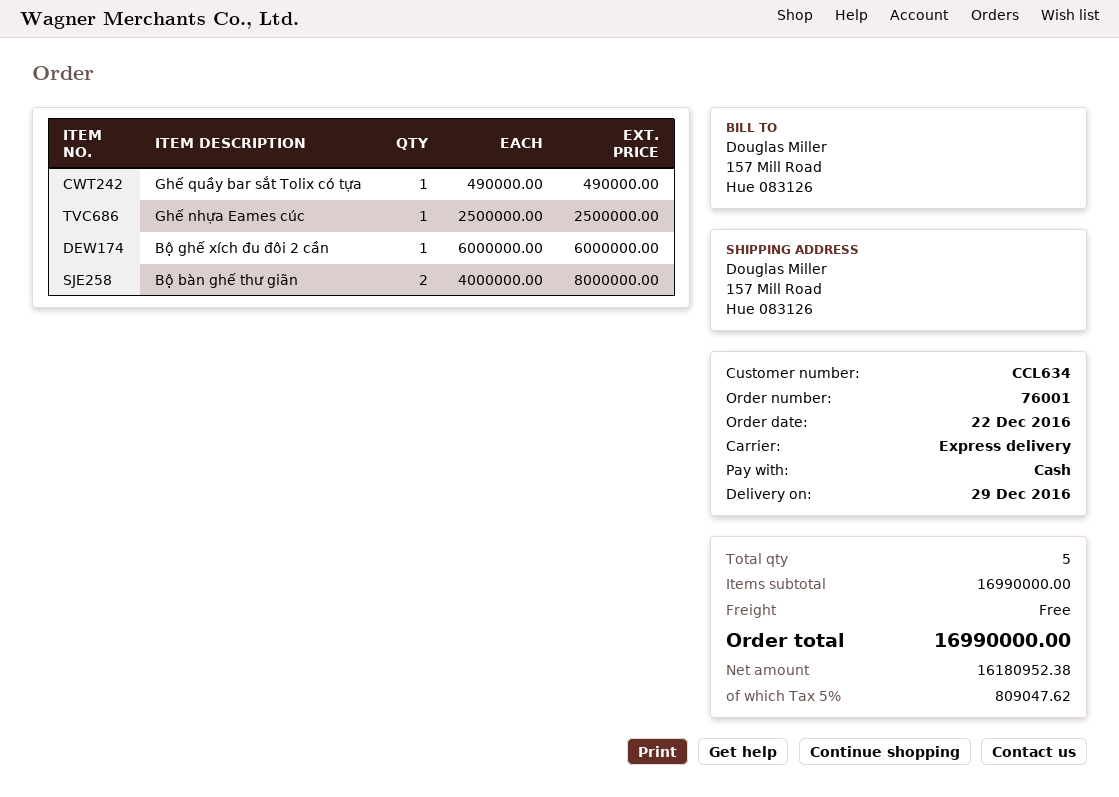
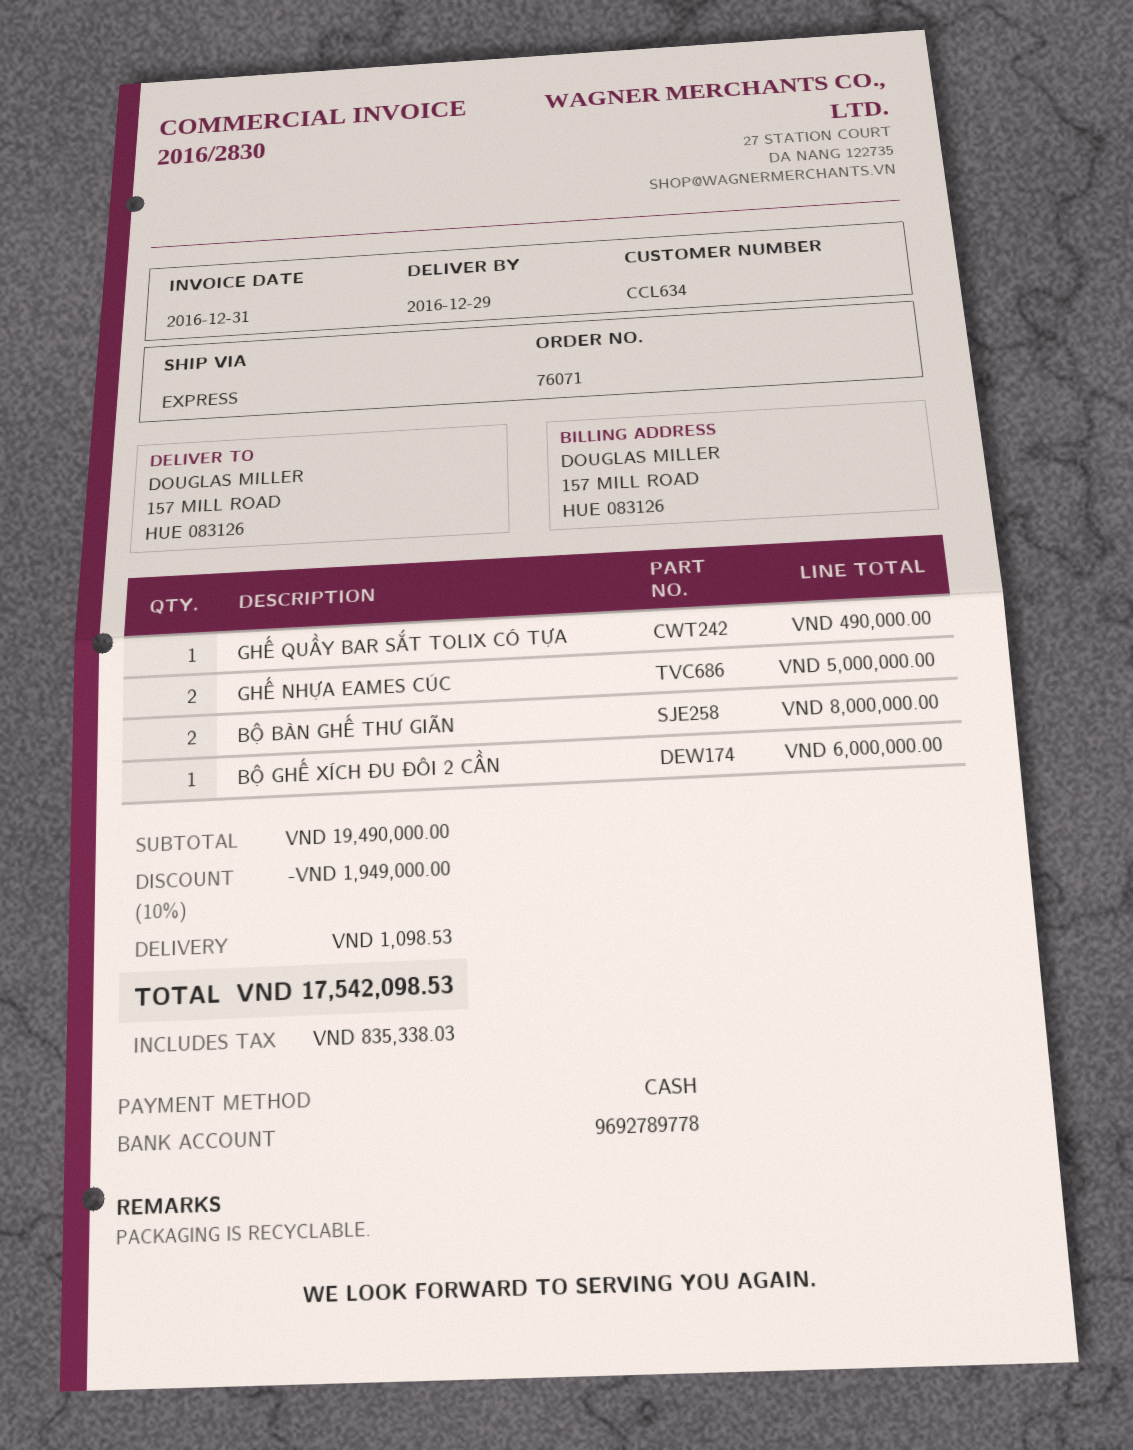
order number: 76001 -> 76071
Ghế nhựa Eames cúc: 1 for 2500000.00 -> 2 for 5000000.00
subtotal: 16990000.00 -> 19490000.00
discount: none -> 10% = 1949000.00
shipping: 0.00 -> 1098.53
tax: 809047.62 -> 835338.03
total: 16990000.00 -> 17542098.53

